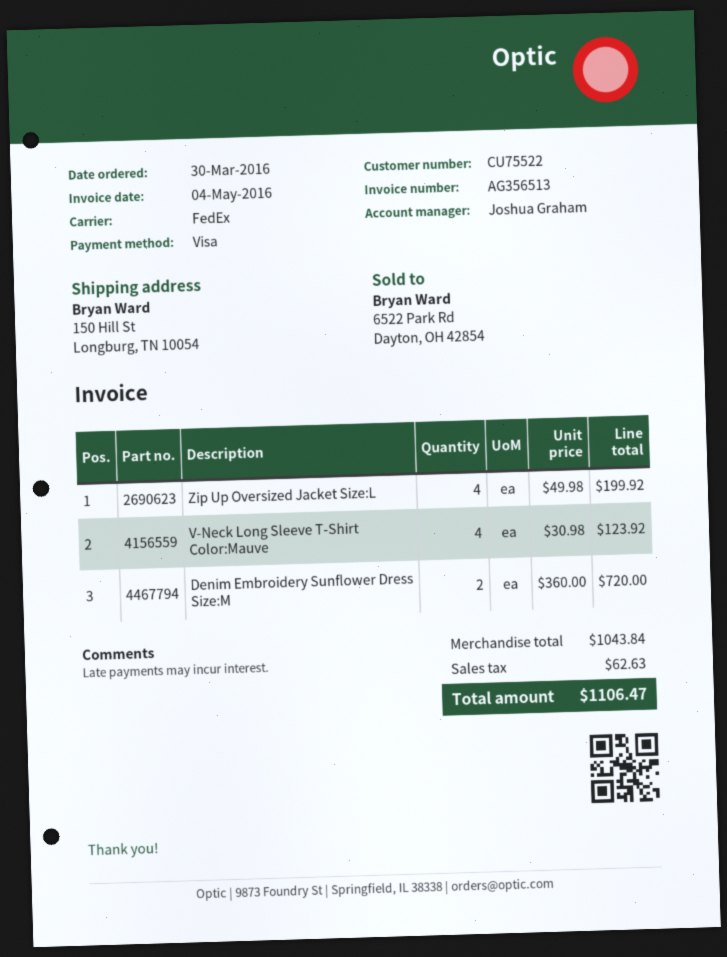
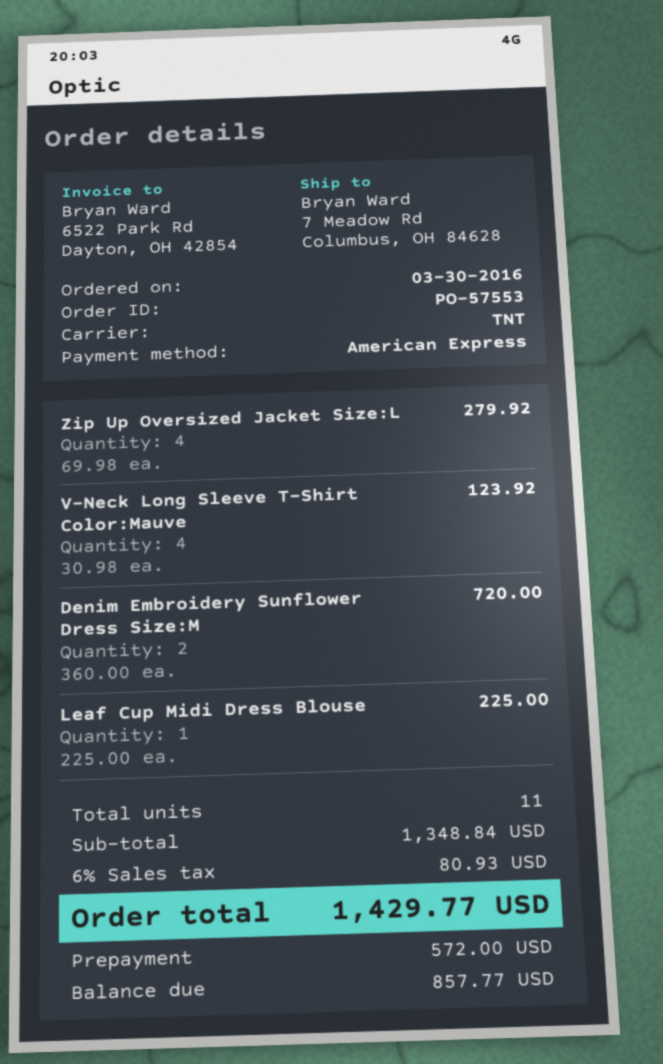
payment method: Visa -> American Express
shipping method: FedEx -> TNT
ship to: 150 Hill St, Longburg, TN 10054 -> 7 Meadow Rd, Columbus, OH 84628
Zip Up Oversized Jacket Size:L: 4 x 49.98 = 199.92 -> 4 x 69.98 = 279.92
Leaf Cup Midi Dress Blouse: none -> 1 x 225.00 = 225.00
subtotal: 1043.84 -> 1348.84
tax: 62.63 -> 80.93
total: 1106.47 -> 1429.77

